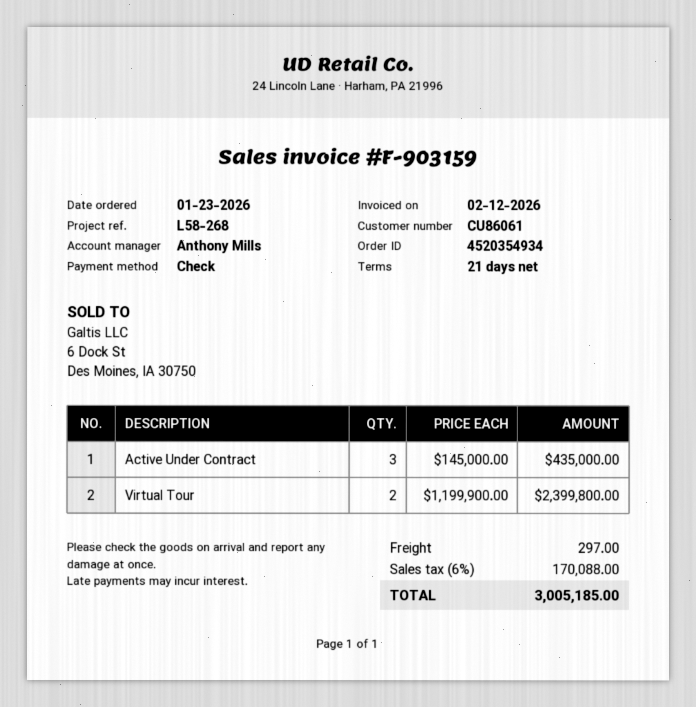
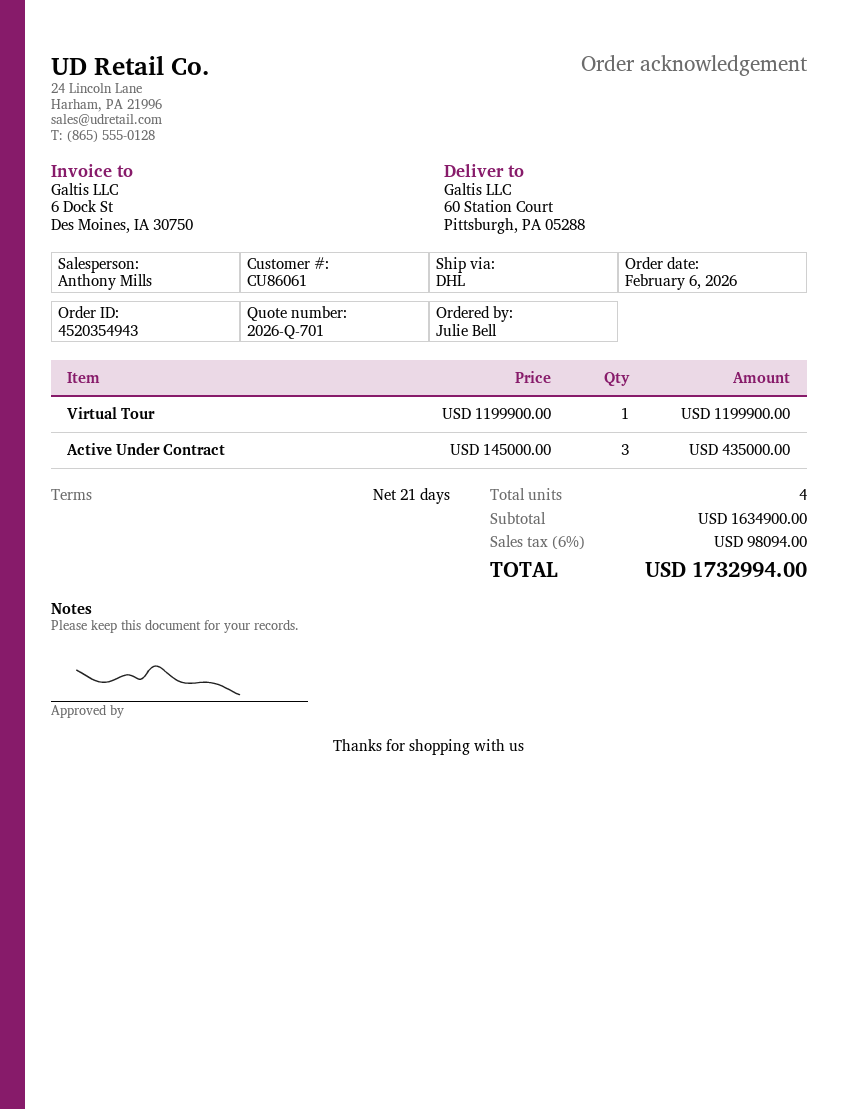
order number: 4520354934 -> 4520354943
order date: 2026-01-23 -> 2026-02-06
Virtual Tour: 2 x 1199900.00 = 2399800.00 -> 1 x 1199900.00 = 1199900.00
shipping: 297.00 -> none
tax: 6% = 170088.00 -> 6% = 98094.00
total: 3005185.00 -> 1732994.00

